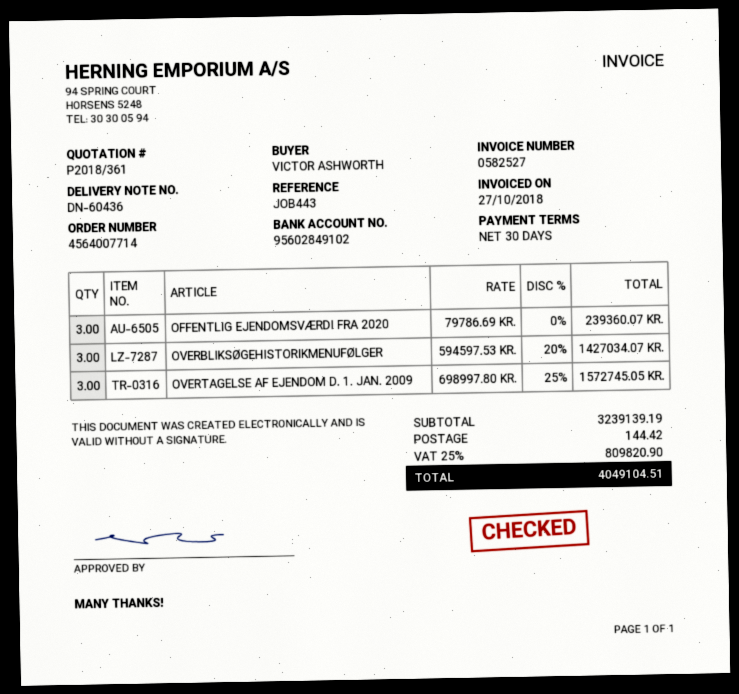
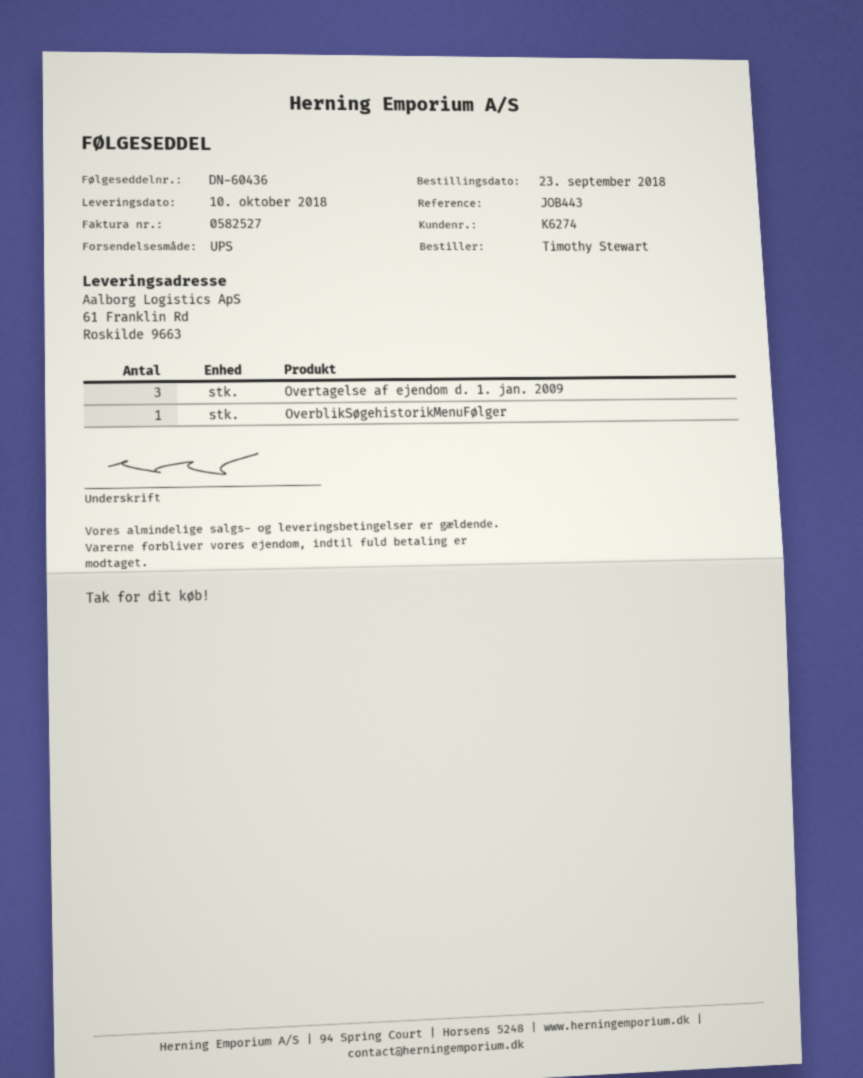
ordered by: VICTOR ASHWORTH -> Timothy Stewart
OFFENTLIG EJENDOMSVÆRDI FRA 2020: 3 -> none
OVERBLIKSØGEHISTORIKMENUFØLGER: 3 -> 1

